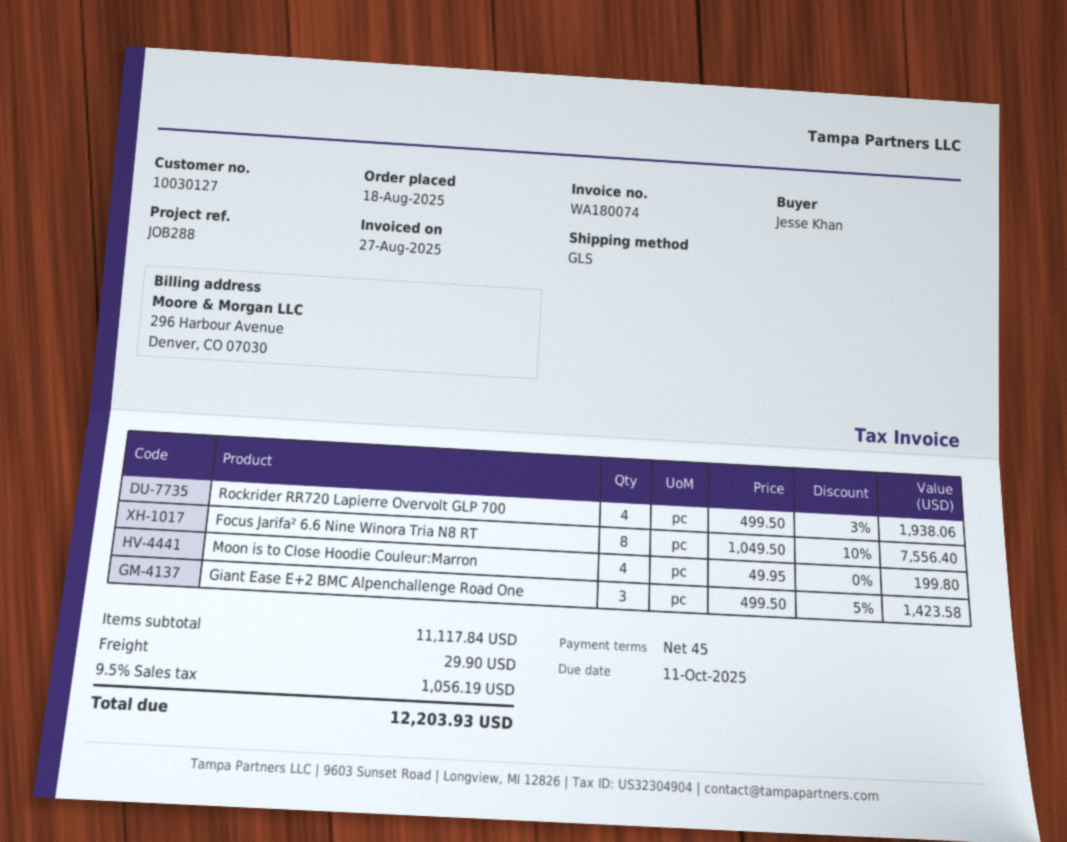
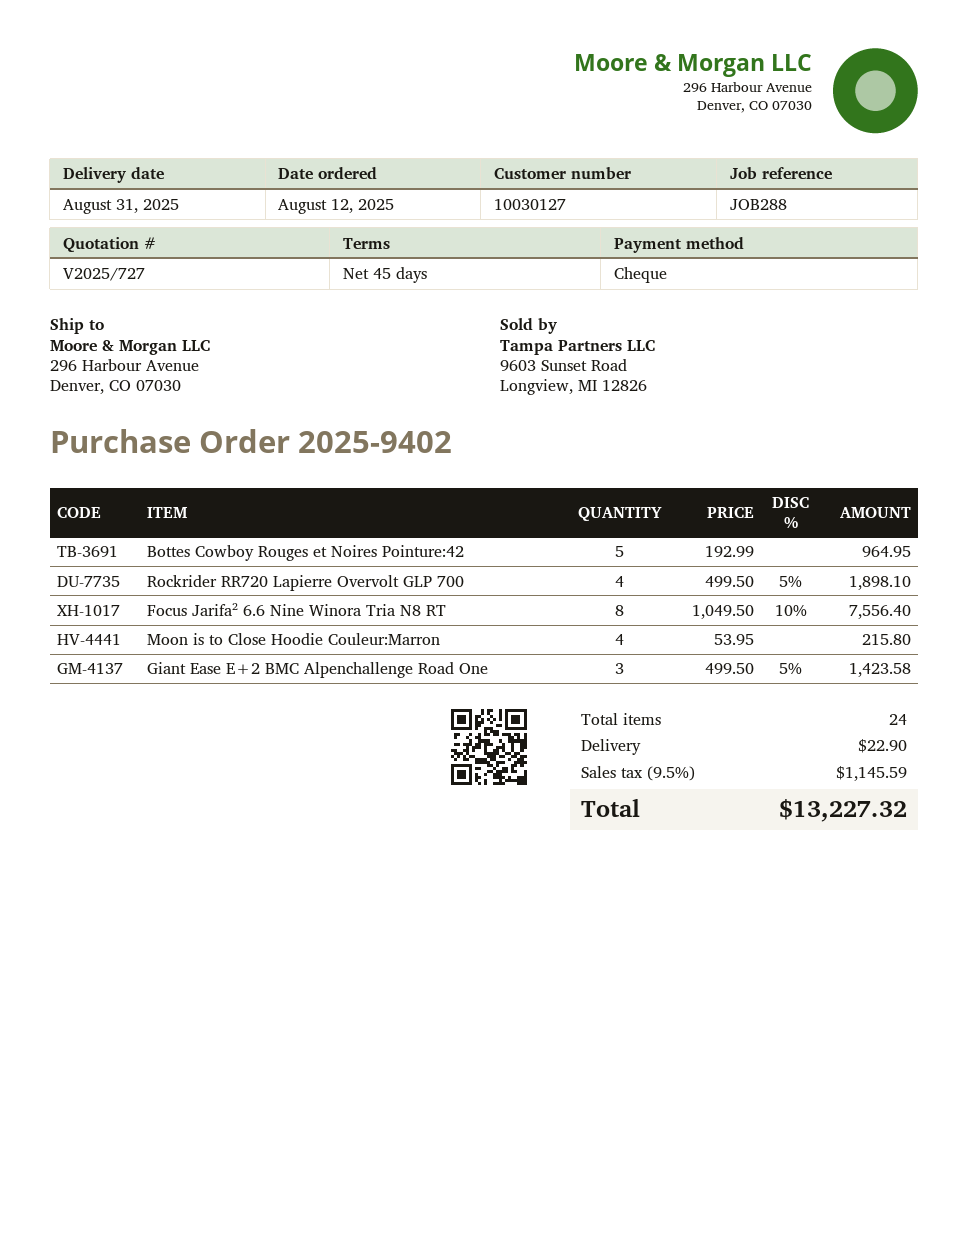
order date: 2025-08-18 -> 2025-08-12
Rockrider RR720 Lapierre Overvolt GLP 700: 4 x 499.50 - 3% = 1938.06 -> 4 x 499.50 - 5% = 1898.10
Moon is to Close Hoodie Couleur:Marron: 4 x 49.95 = 199.80 -> 4 x 53.95 = 215.80
Bottes Cowboy Rouges et Noires Pointure:42: none -> 5 x 192.99 = 964.95
shipping: 29.90 -> 22.90
tax: 9.5% = 1056.19 -> 9.5% = 1145.59
total: 12203.93 -> 13227.32

